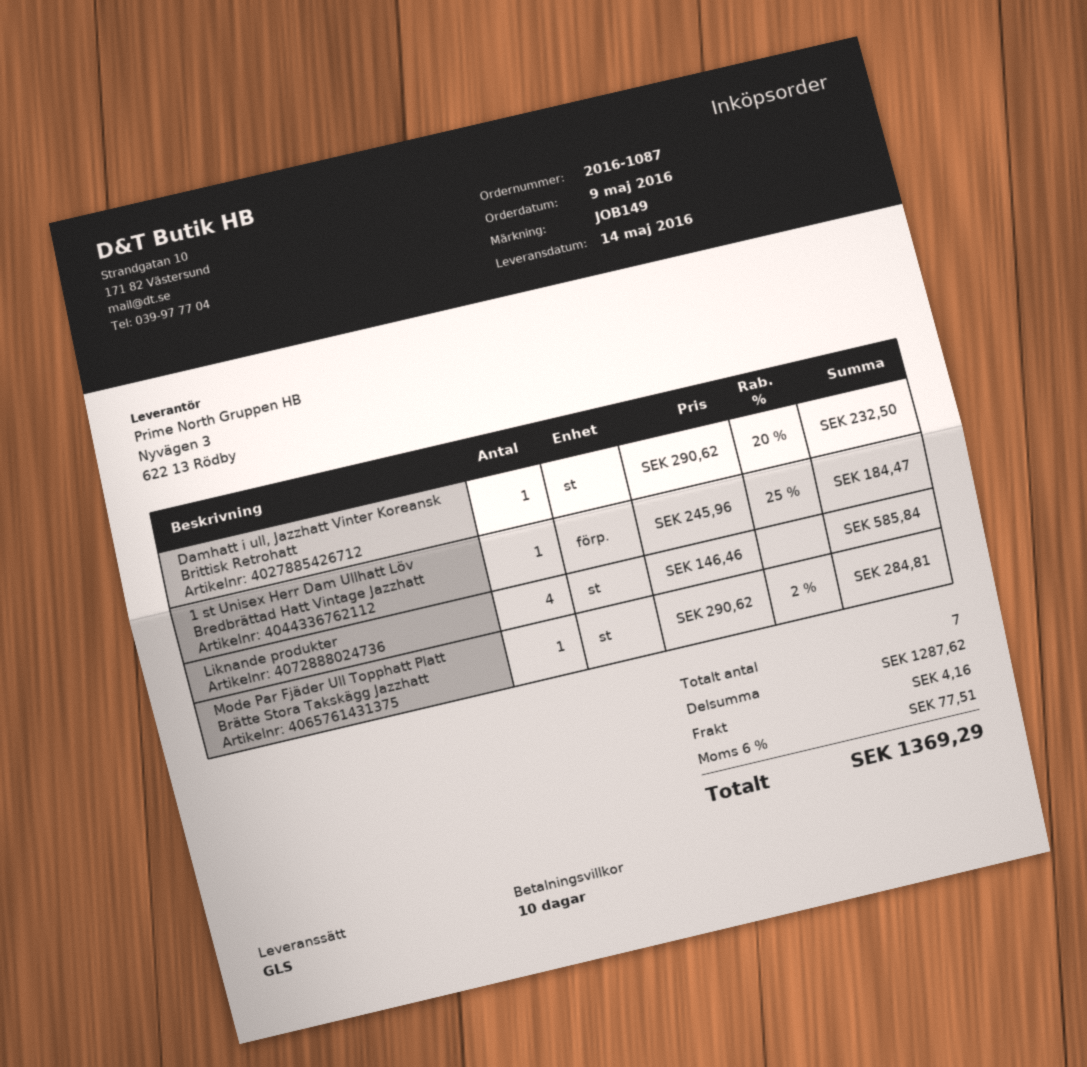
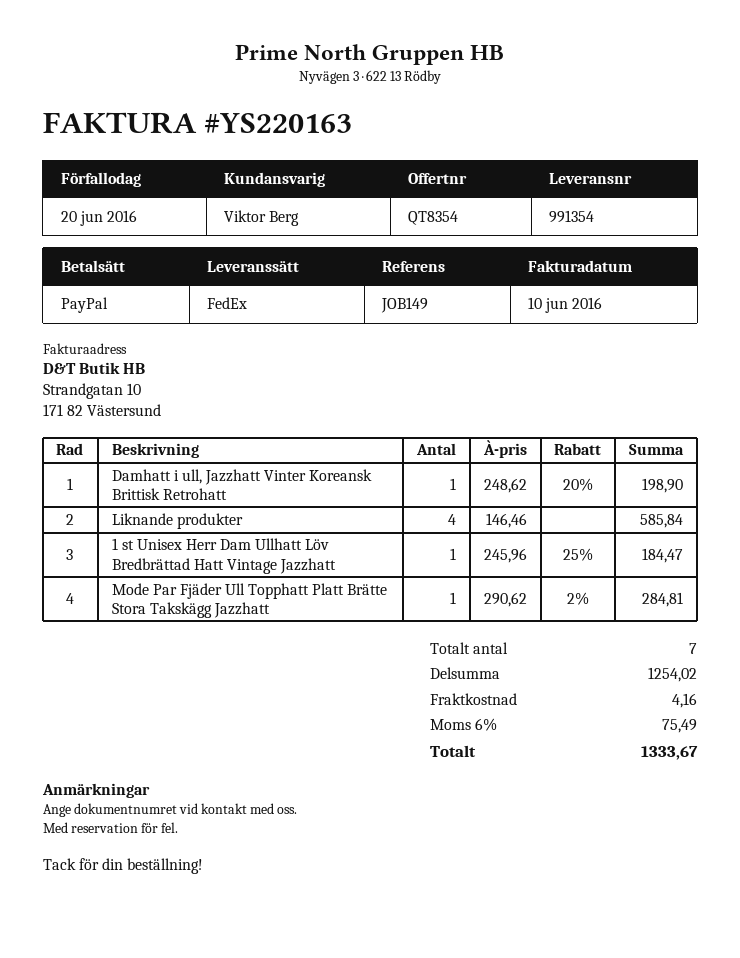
shipping method: GLS -> FedEx
Damhatt i ull, Jazzhatt Vinter Koreansk Brittisk Retrohatt: 1 x 290.62 - 20% = 232.50 -> 1 x 248.62 - 20% = 198.90
subtotal: 1287.62 -> 1254.02
tax: 6% = 77.51 -> 6% = 75.49
total: 1369.29 -> 1333.67

